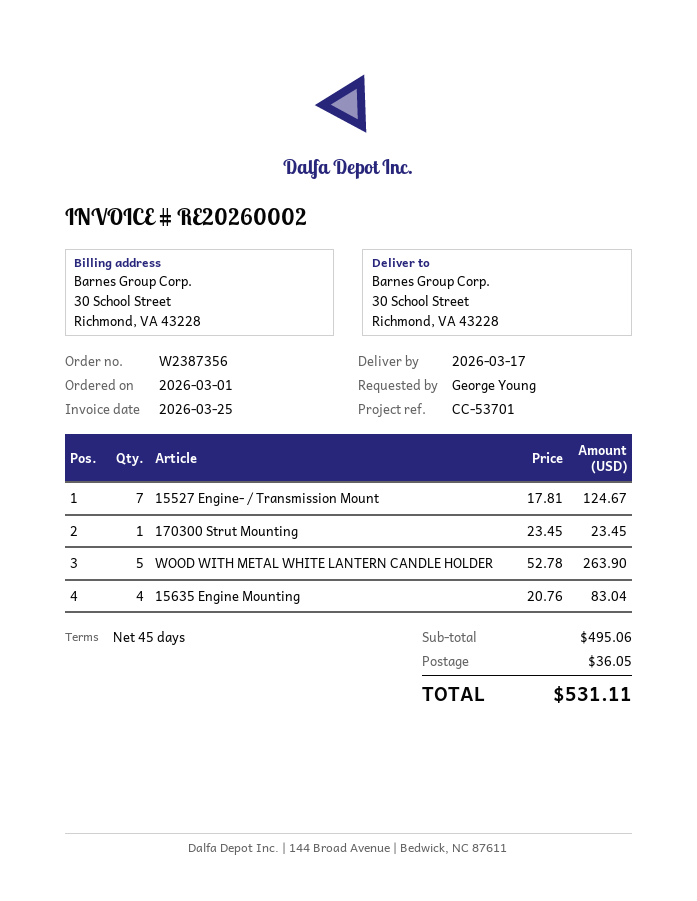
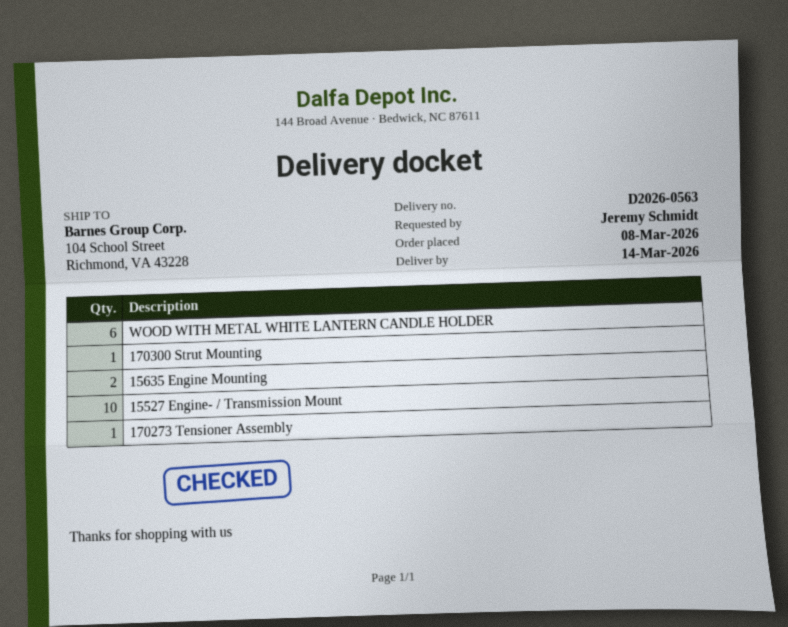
order date: 2026-03-01 -> 2026-03-08
delivery date: 2026-03-17 -> 2026-03-14
ordered by: George Young -> Jeremy Schmidt
ship to: 30 School Street, Richmond, VA 43228 -> 104 School Street, Richmond, VA 43228
15527 Engine- / Transmission Mount: 7 -> 10
WOOD WITH METAL WHITE LANTERN CANDLE HOLDER: 5 -> 6
15635 Engine Mounting: 4 -> 2
170273 Tensioner Assembly: none -> 1

